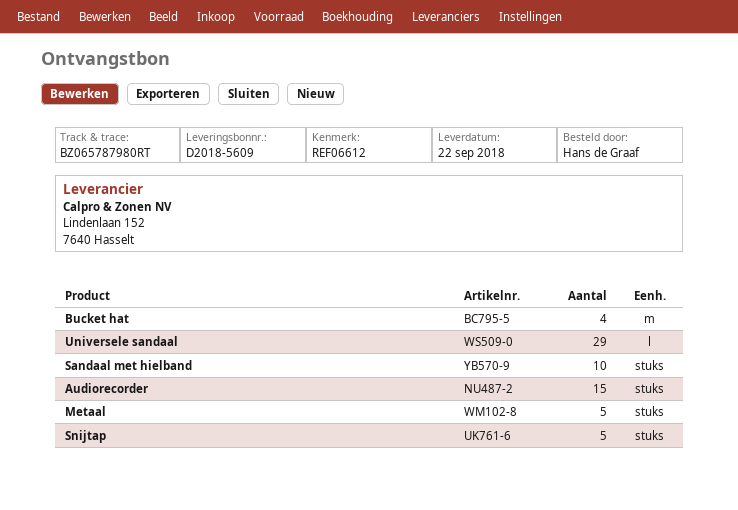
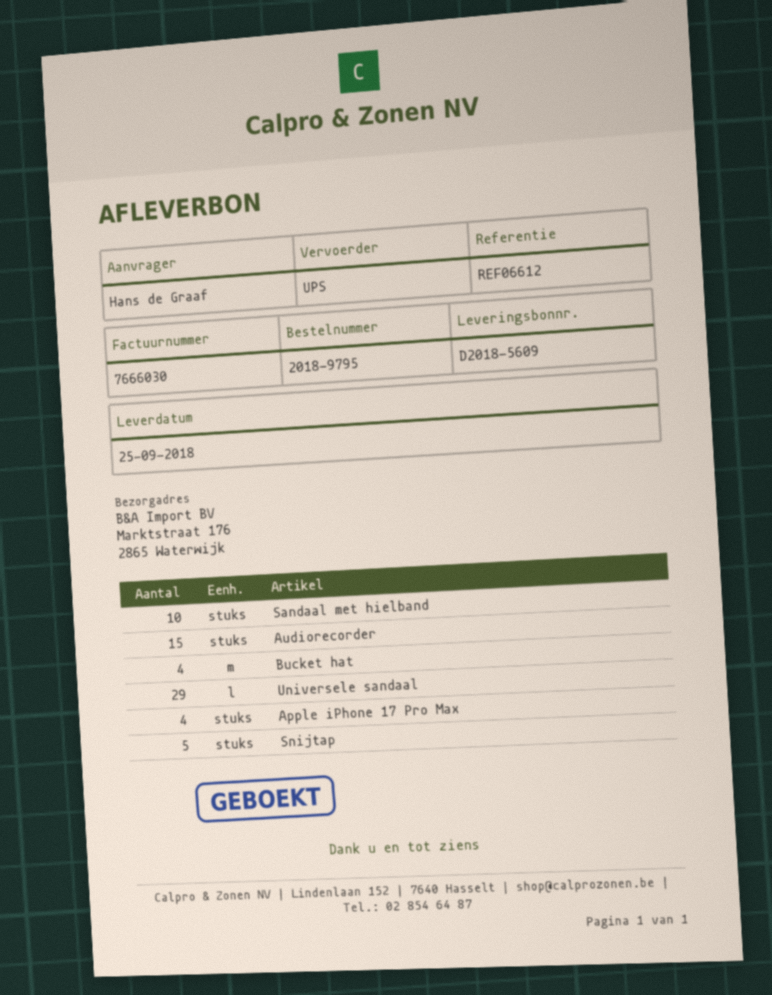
delivery date: 2018-09-22 -> 2018-09-25
Metaal: 5 -> none
Apple iPhone 17 Pro Max: none -> 4

